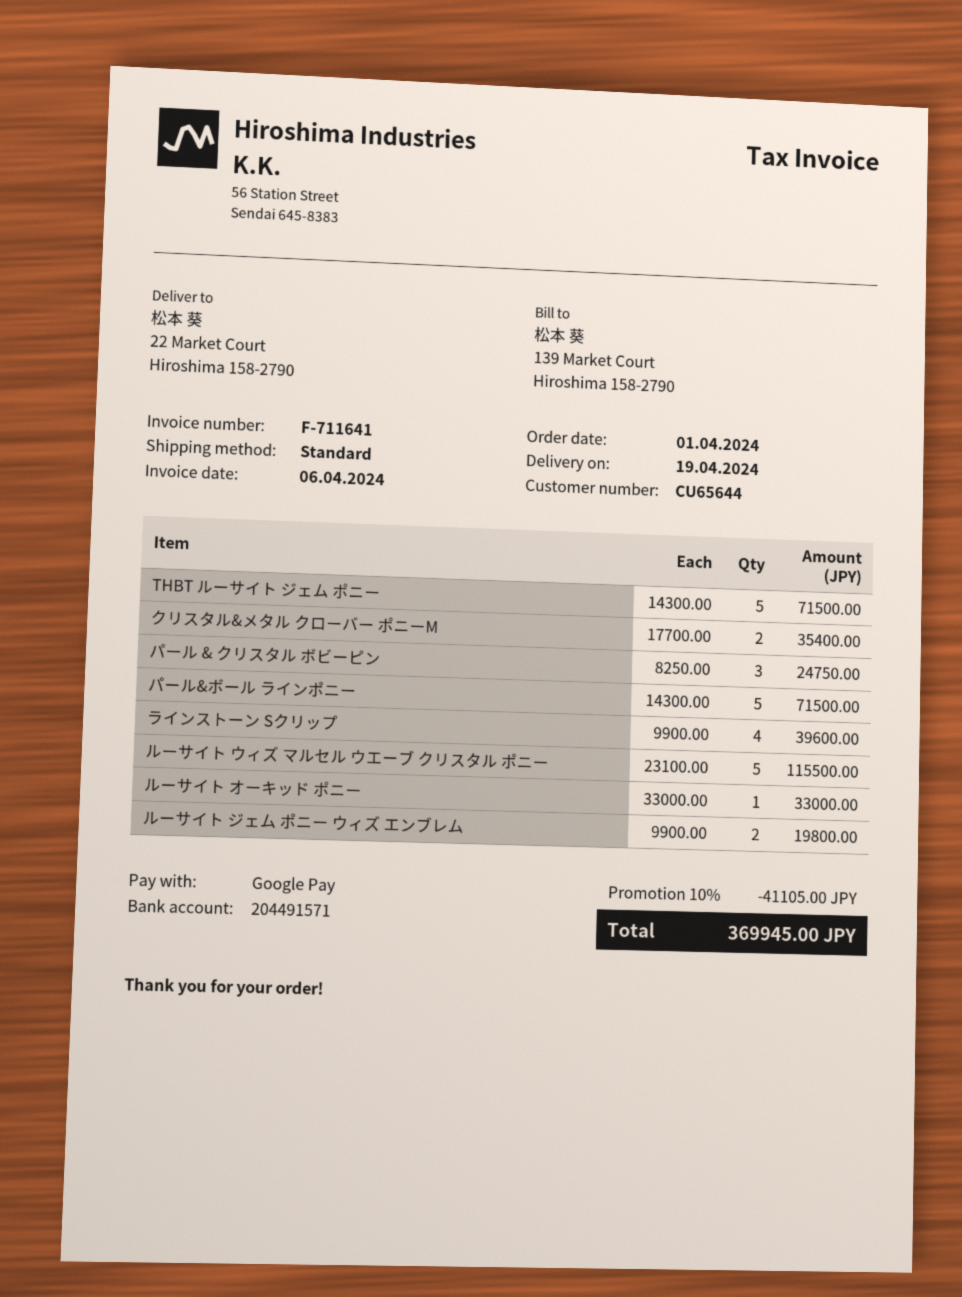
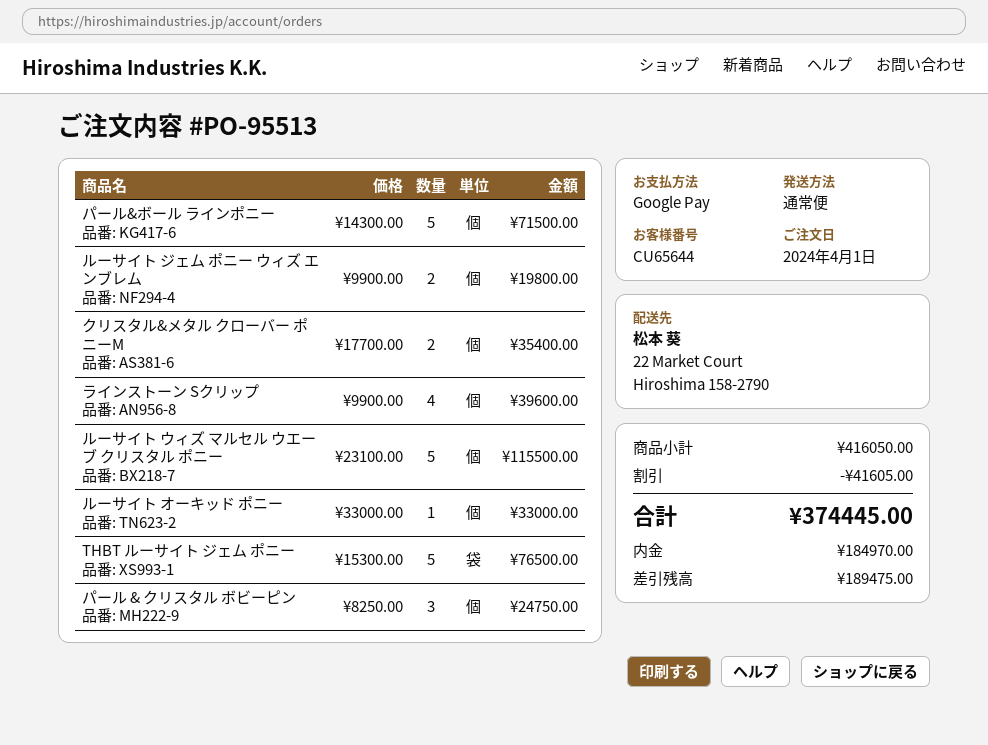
THBT ルーサイト ジェム ポニー: 5 x 14300.00 = 71500.00 -> 5 x 15300.00 = 76500.00
discount: 41105.00 -> 41605.00
total: 369945.00 -> 374445.00

